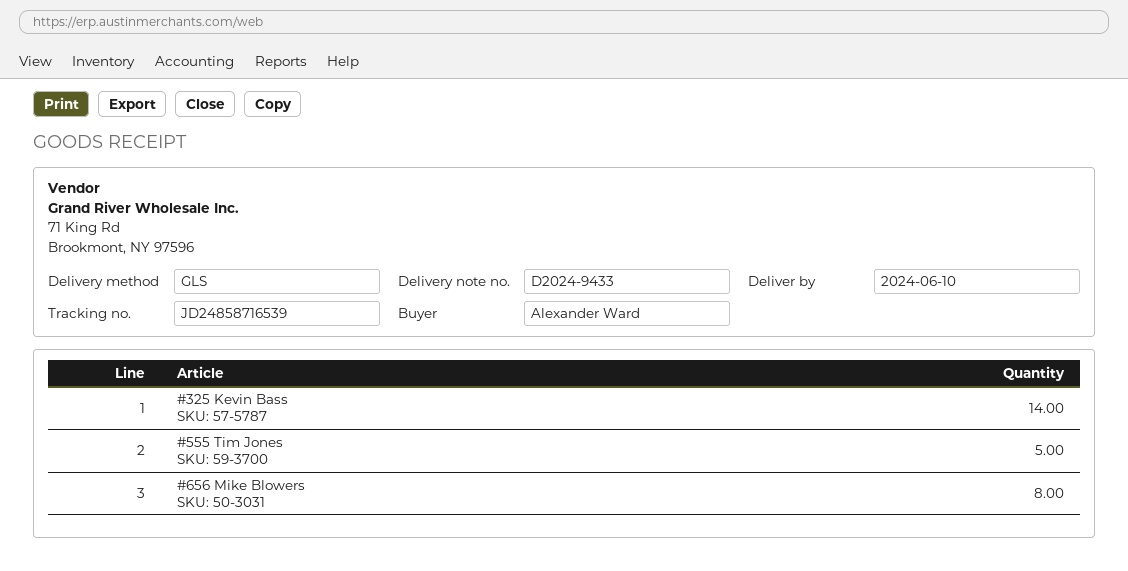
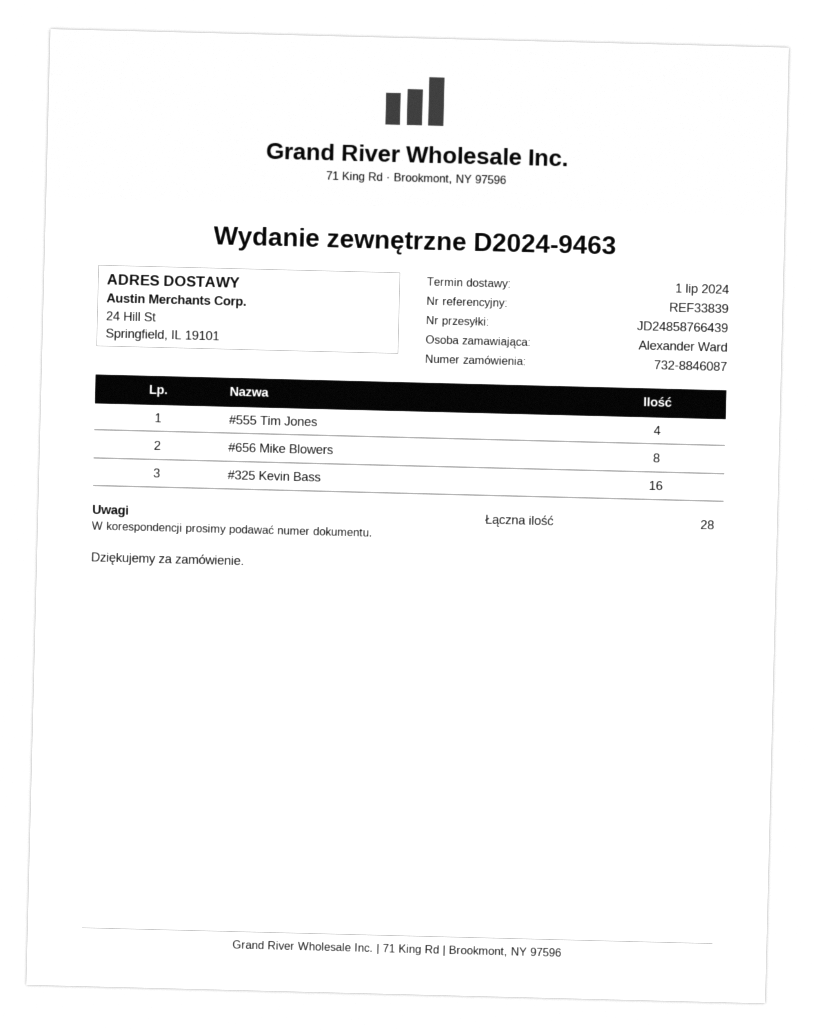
delivery note number: D2024-9433 -> D2024-9463
delivery date: 2024-06-10 -> 2024-07-01
tracking number: JD24858716539 -> JD24858766439
#325 Kevin Bass: 14 -> 16
#555 Tim Jones: 5 -> 4

